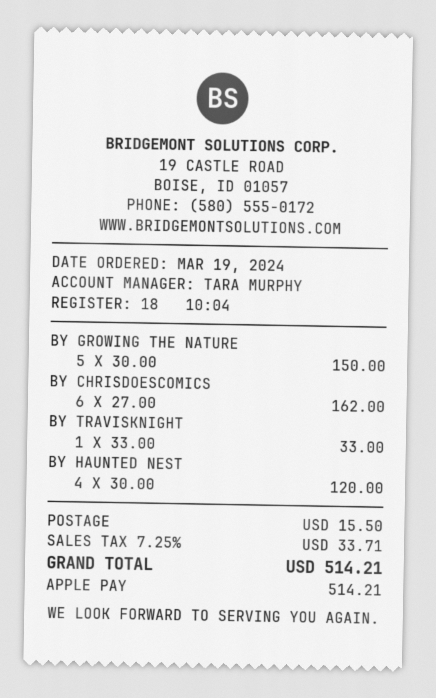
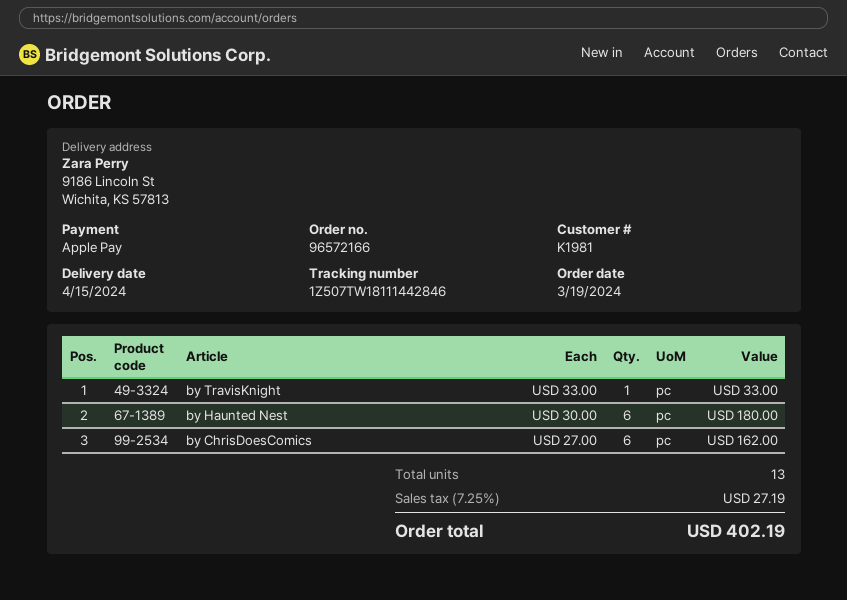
BY GROWING THE NATURE: 5 x 30.00 = 150.00 -> none
BY HAUNTED NEST: 4 x 30.00 = 120.00 -> 6 x 30.00 = 180.00
shipping: 15.50 -> none
tax: 7.25% = 33.71 -> 7.25% = 27.19
total: 514.21 -> 402.19

